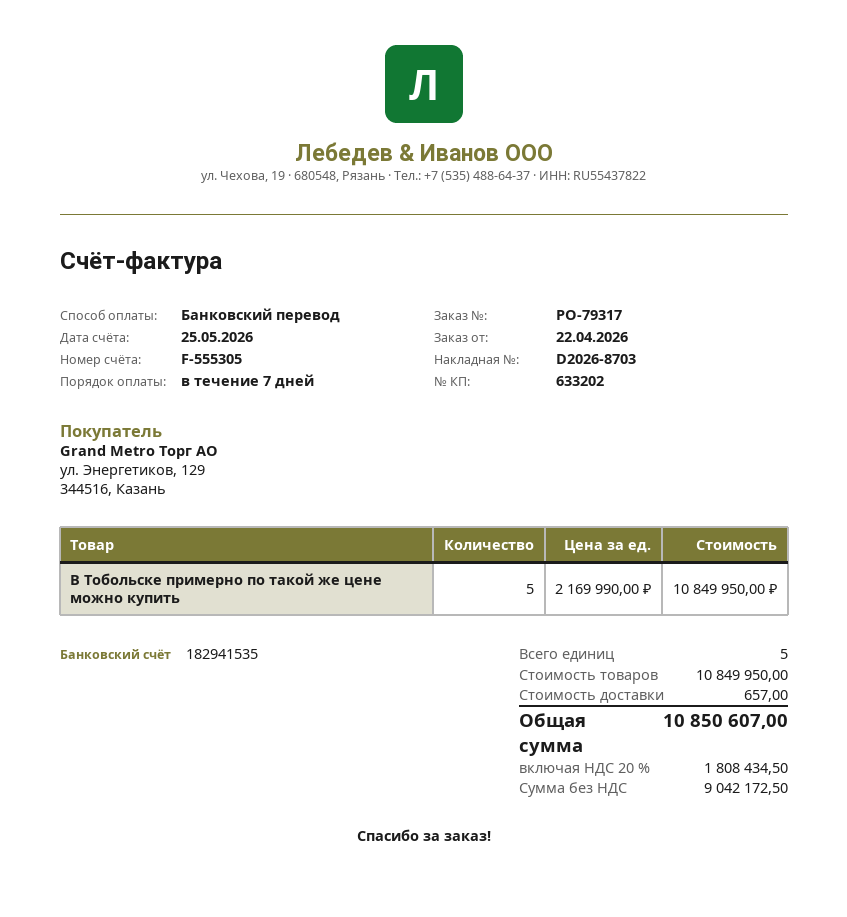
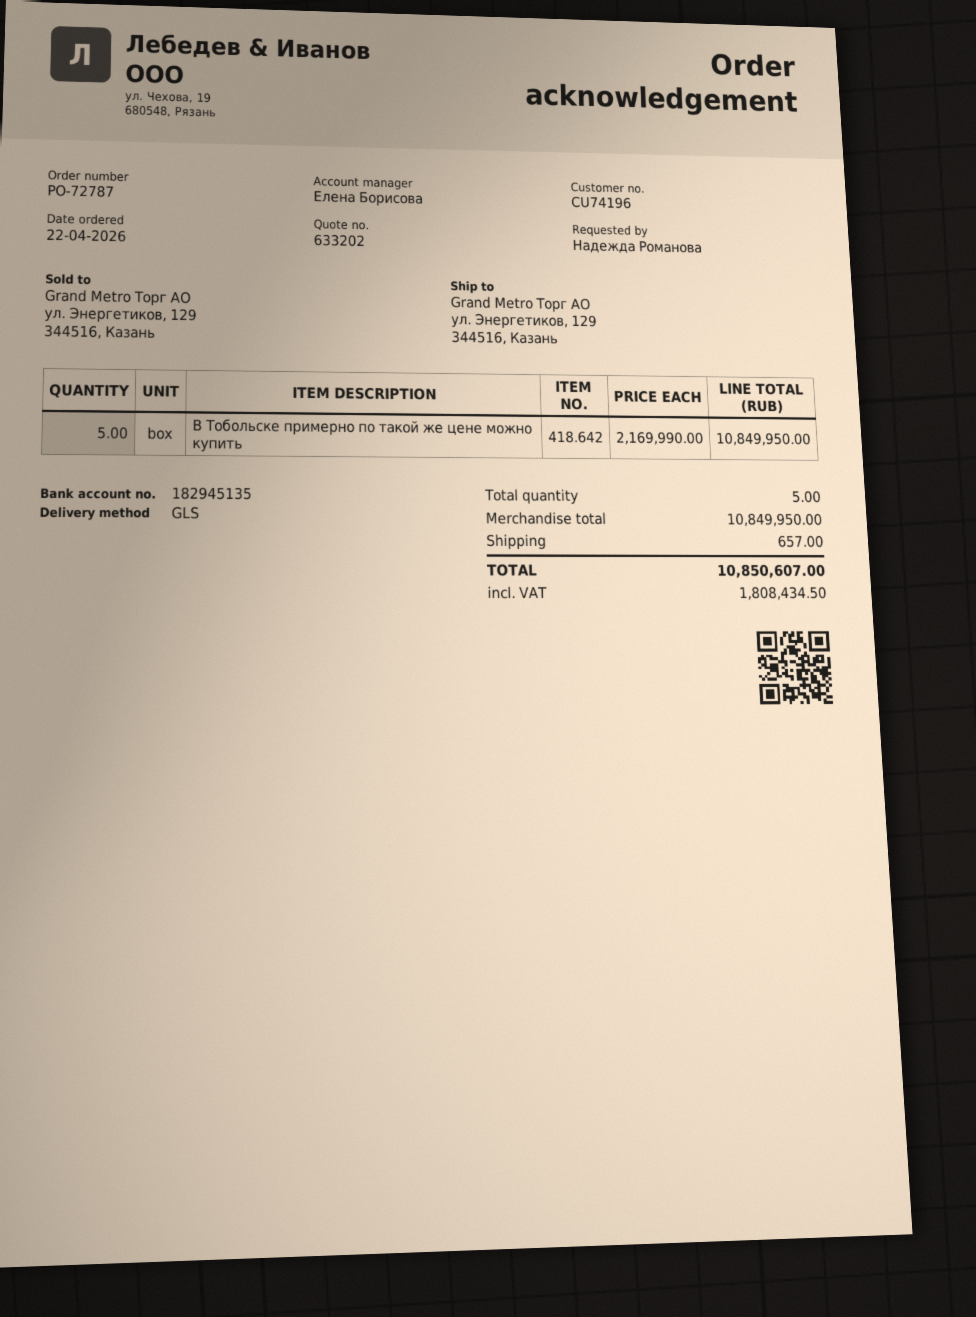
order number: PO-79317 -> PO-72787
bank account: 182941535 -> 182945135

